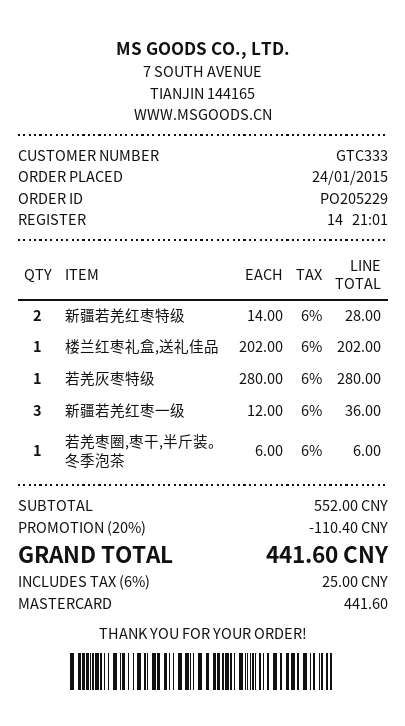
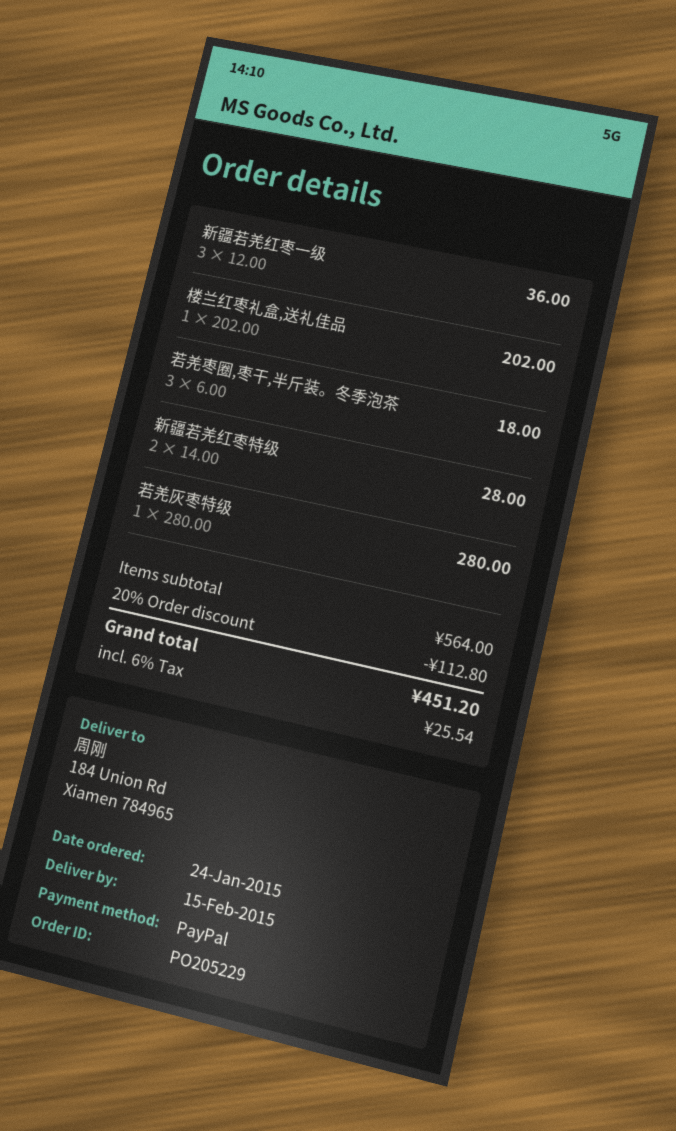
payment method: Mastercard -> PayPal
若羌枣圈,枣干,半斤装。冬季泡茶: 1 x 6.00 = 6.00 -> 3 x 6.00 = 18.00
subtotal: 552.00 -> 564.00
discount: 20% = 110.40 -> 20% = 112.80
tax: 6% = 25.00 -> 6% = 25.54
total: 441.60 -> 451.20

